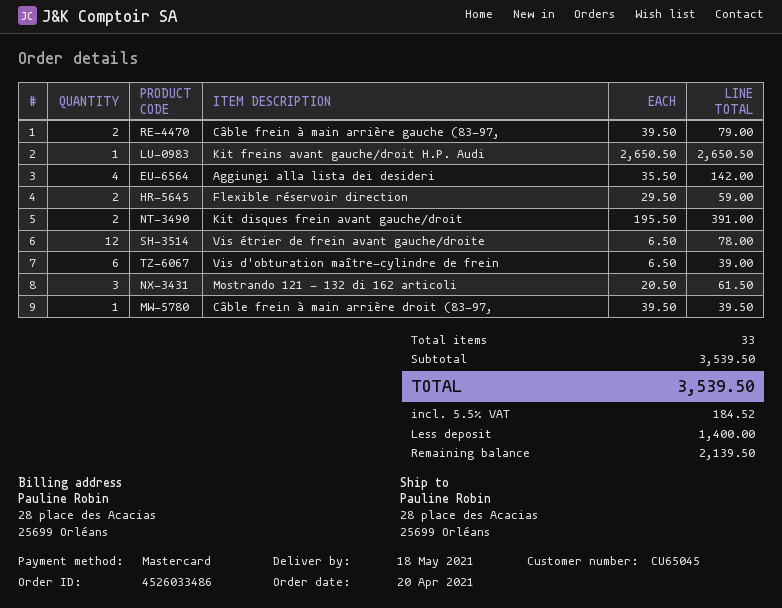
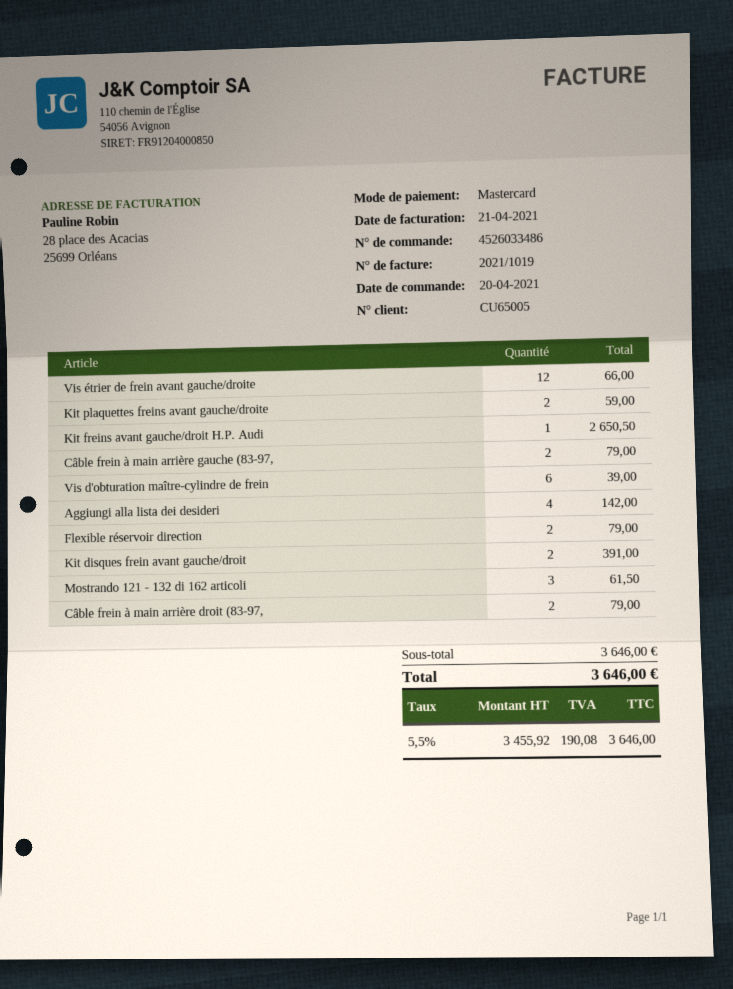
customer number: CU65045 -> CU65005
Flexible réservoir direction: 2 for 59.00 -> 2 for 79.00
Vis étrier de frein avant gauche/droite: 12 for 78.00 -> 12 for 66.00
Câble frein à main arrière droit (83-97,: 1 for 39.50 -> 2 for 79.00
Kit plaquettes freins avant gauche/droite: none -> 2 for 59.00
subtotal: 3539.50 -> 3646.00
tax: 5.5% = 184.52 -> 5.5% = 190.08
total: 3539.50 -> 3646.00

